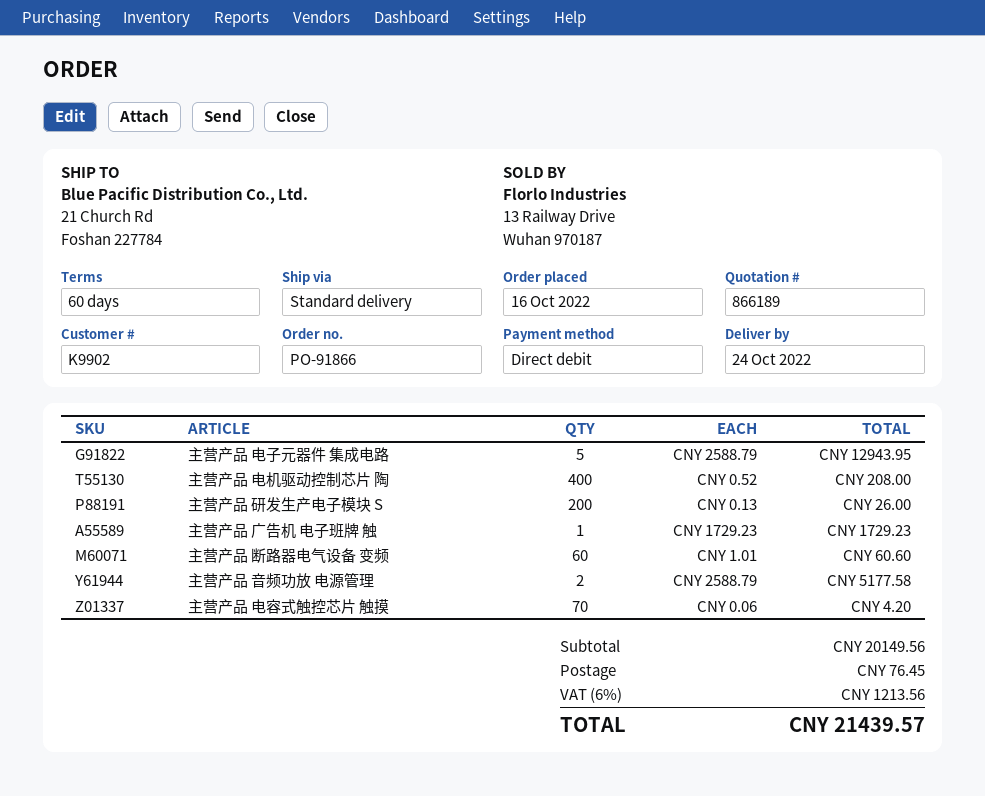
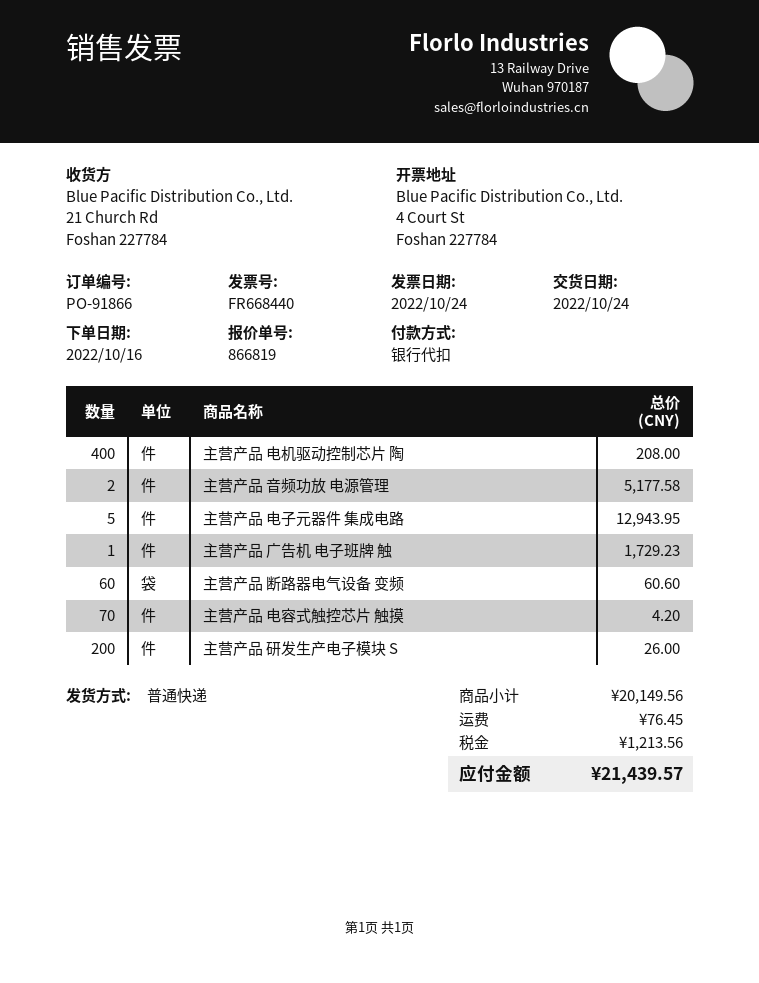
quote number: 866189 -> 866819

